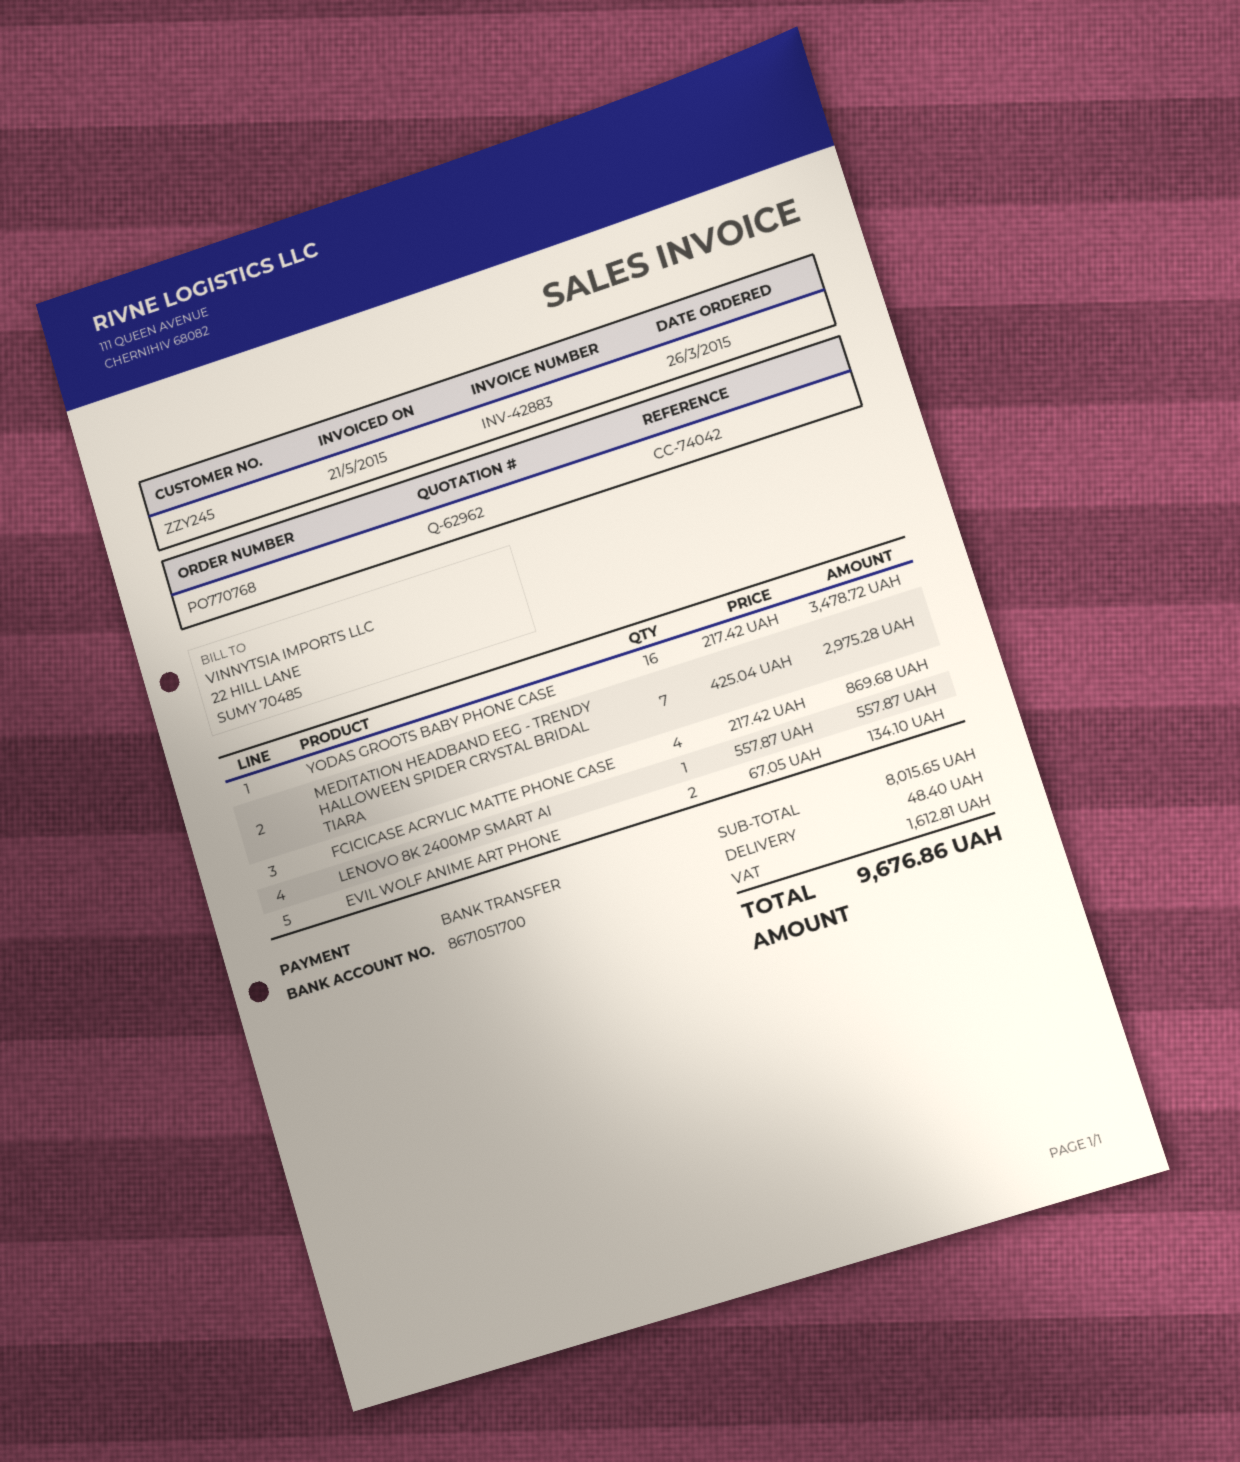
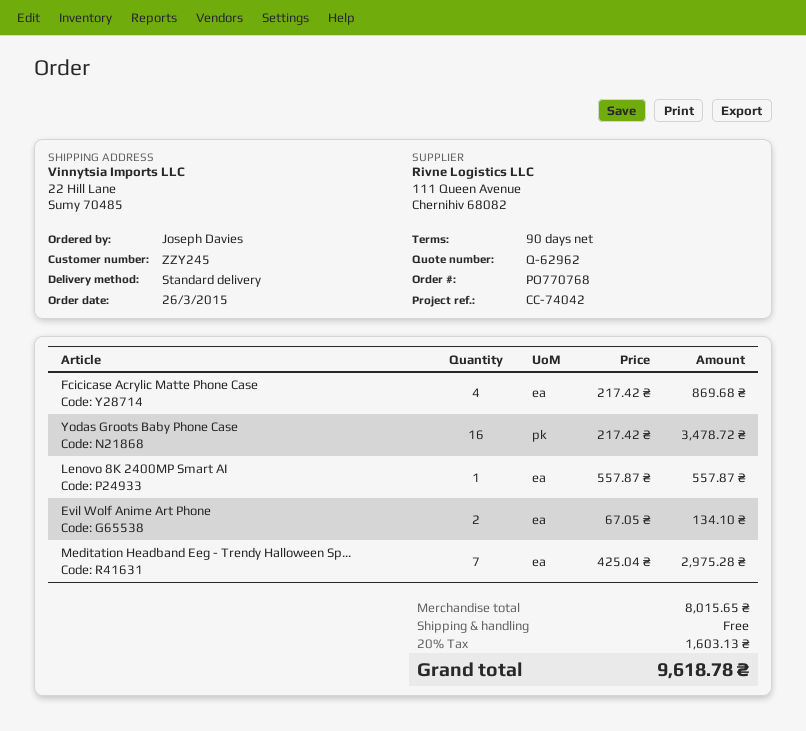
shipping: 48.40 -> 0.00
tax: 1612.81 -> 1603.13
total: 9676.86 -> 9618.78

